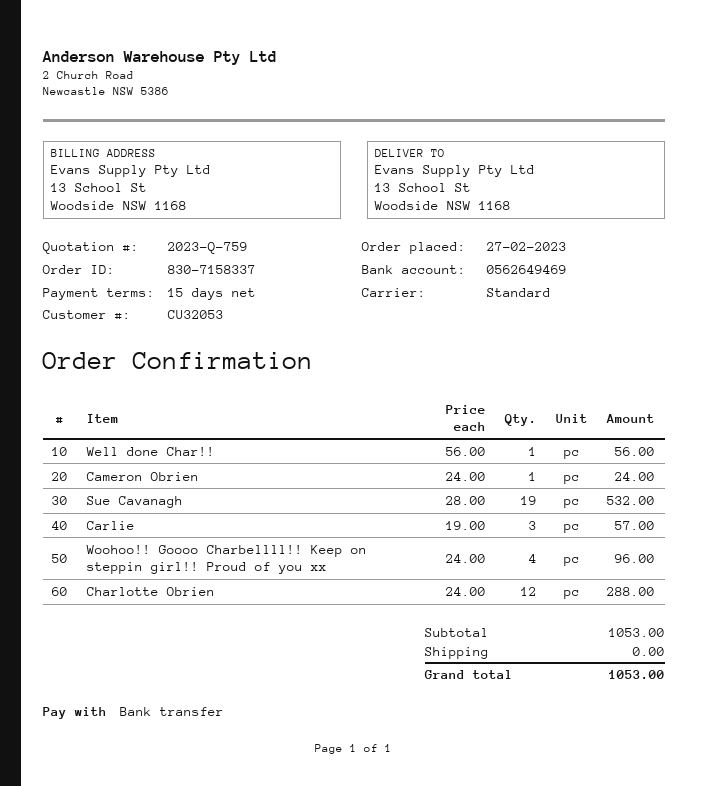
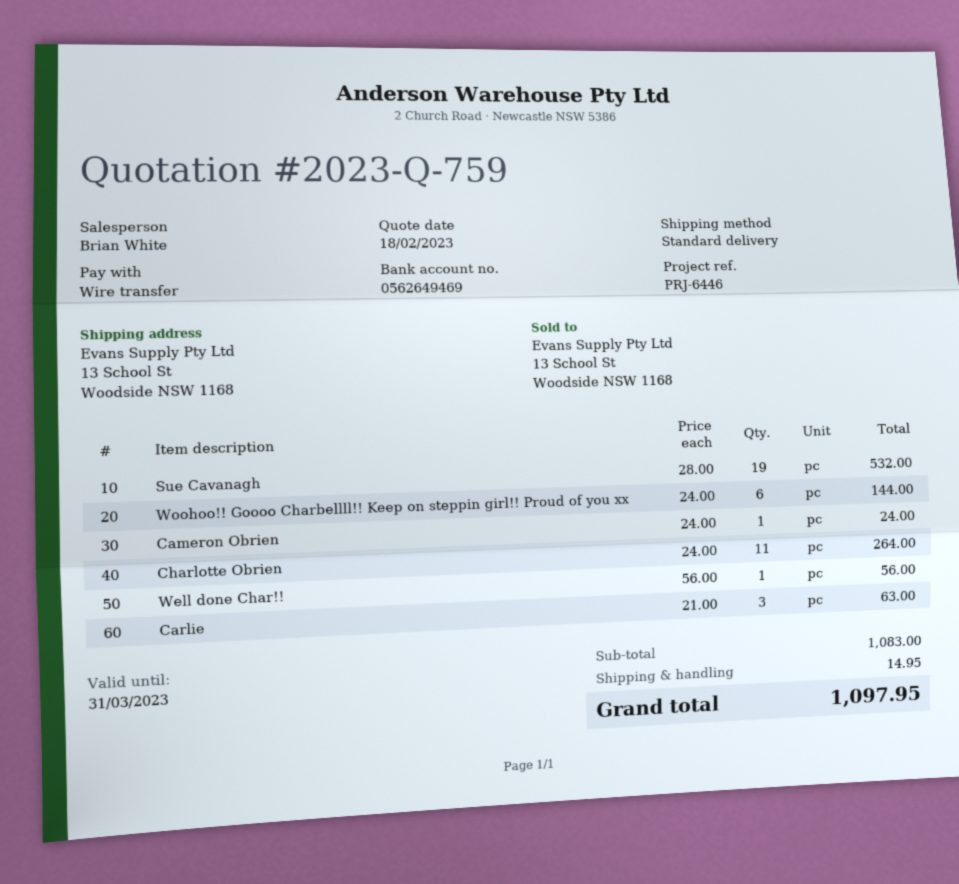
Carlie: 3 x 19.00 = 57.00 -> 3 x 21.00 = 63.00
Woohoo!! Goooo Charbellll!! Keep on steppin girl!! Proud of you xx: 4 x 24.00 = 96.00 -> 6 x 24.00 = 144.00
Charlotte Obrien: 12 x 24.00 = 288.00 -> 11 x 24.00 = 264.00
subtotal: 1053.00 -> 1083.00
shipping: 0.00 -> 14.95
total: 1053.00 -> 1097.95

